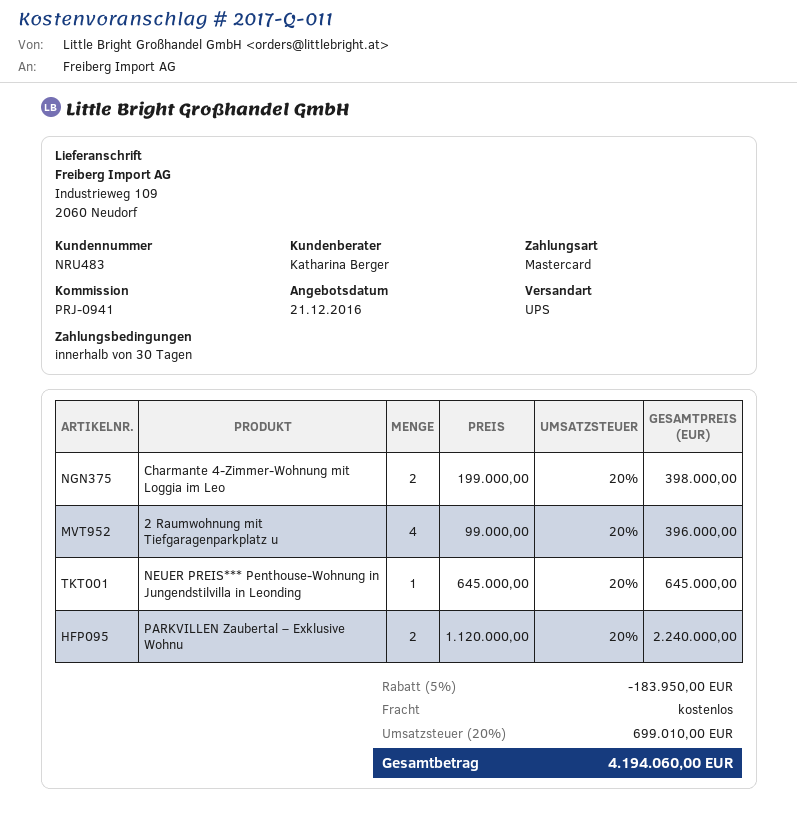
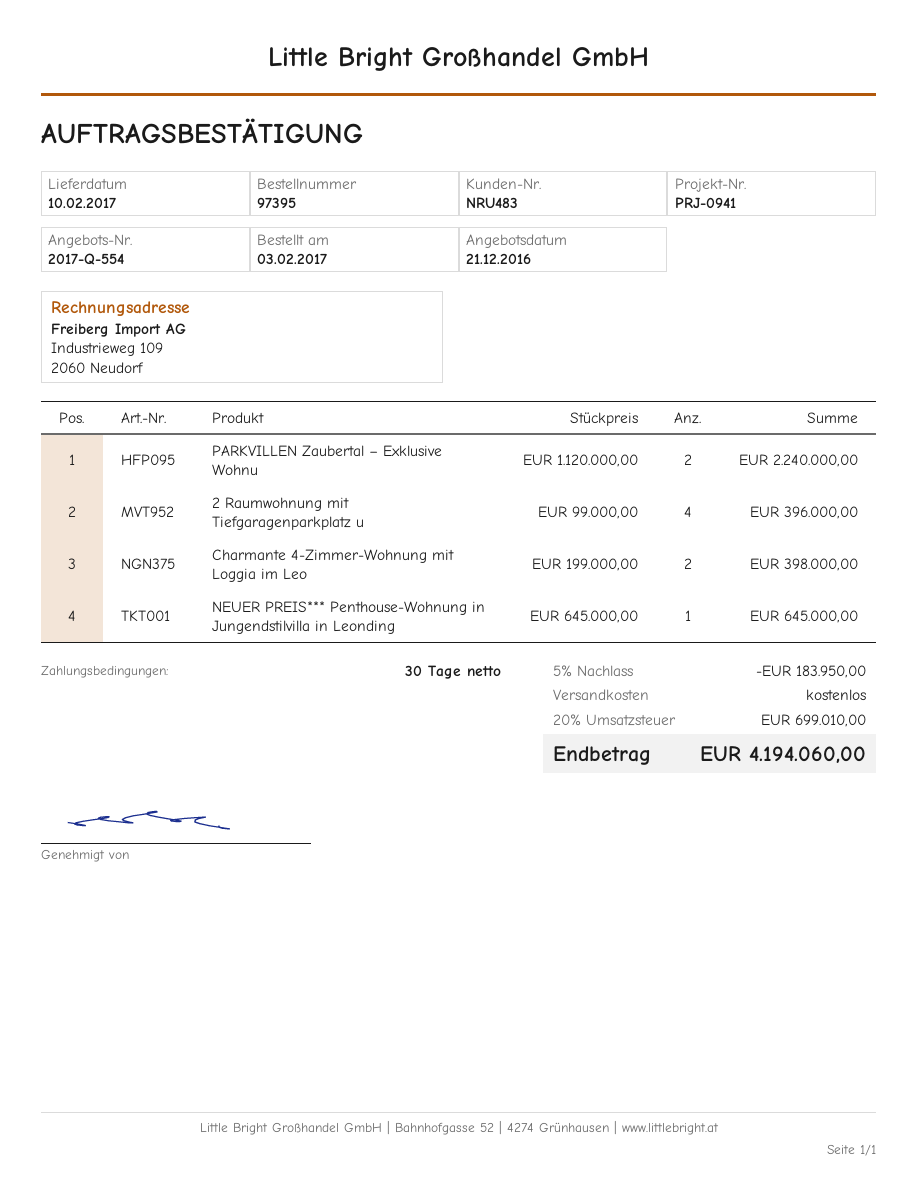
quote number: 2017-Q-011 -> 2017-Q-554

